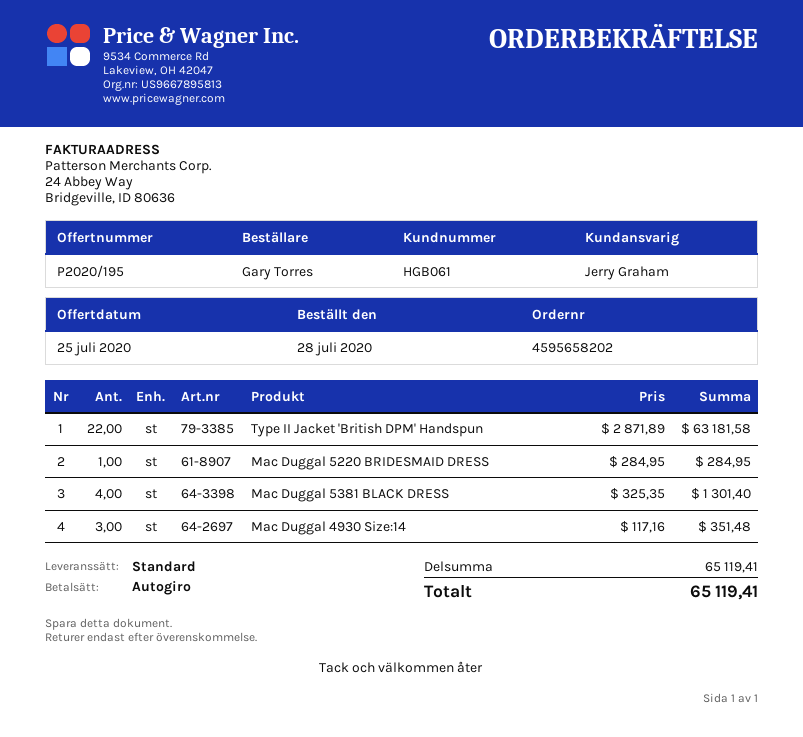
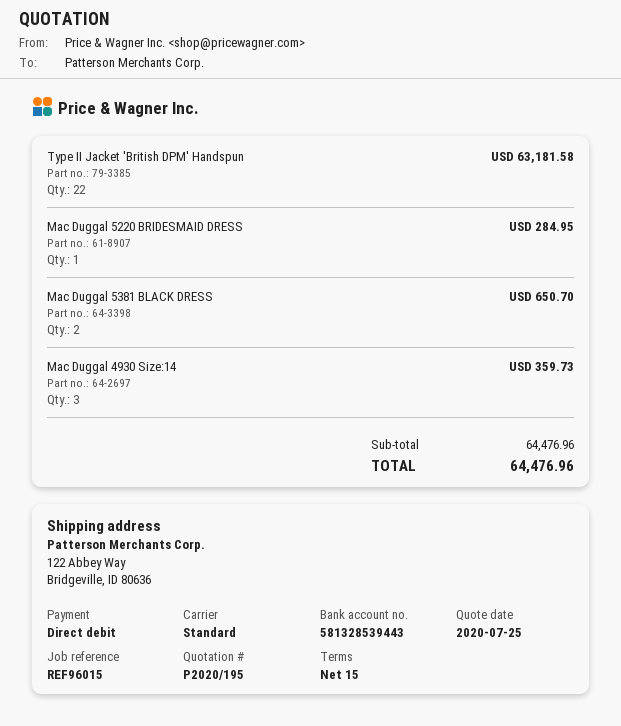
Mac Duggal 5381 BLACK DRESS: 4 for 1301.40 -> 2 for 650.70
Mac Duggal 4930 Size:14: 3 for 351.48 -> 3 for 359.73
subtotal: 65119.41 -> 64476.96
total: 65119.41 -> 64476.96

